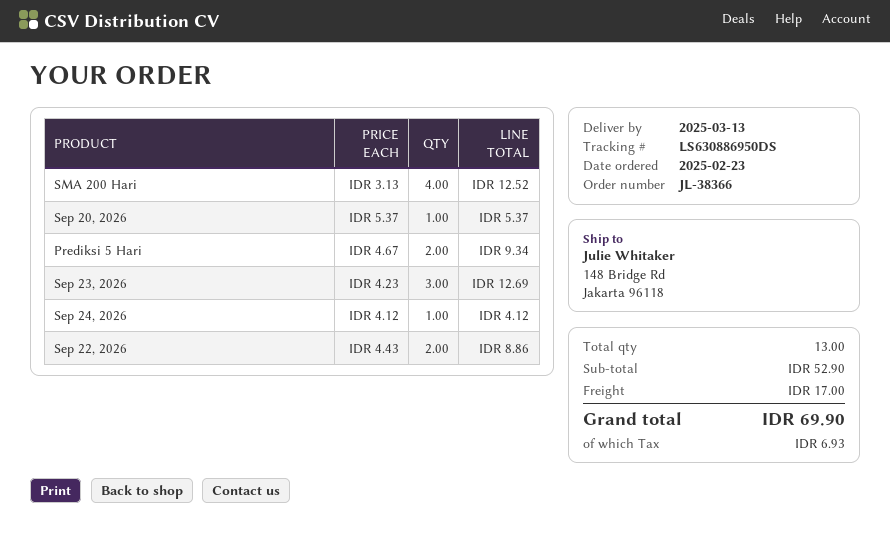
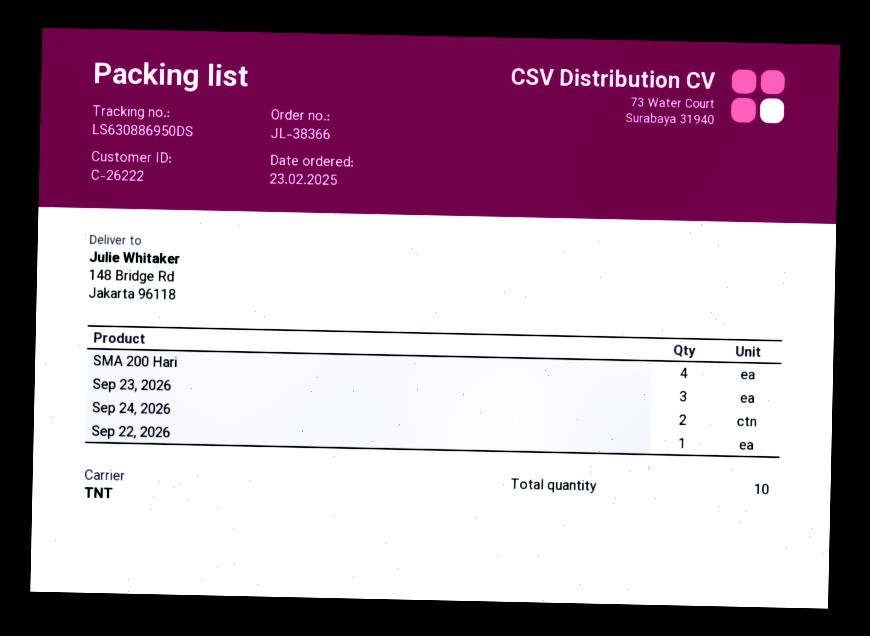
Sep 20, 2026: 1 -> none
Prediksi 5 Hari: 2 -> none
Sep 24, 2026: 1 -> 2
Sep 22, 2026: 2 -> 1
total quantity: 13 -> 10

